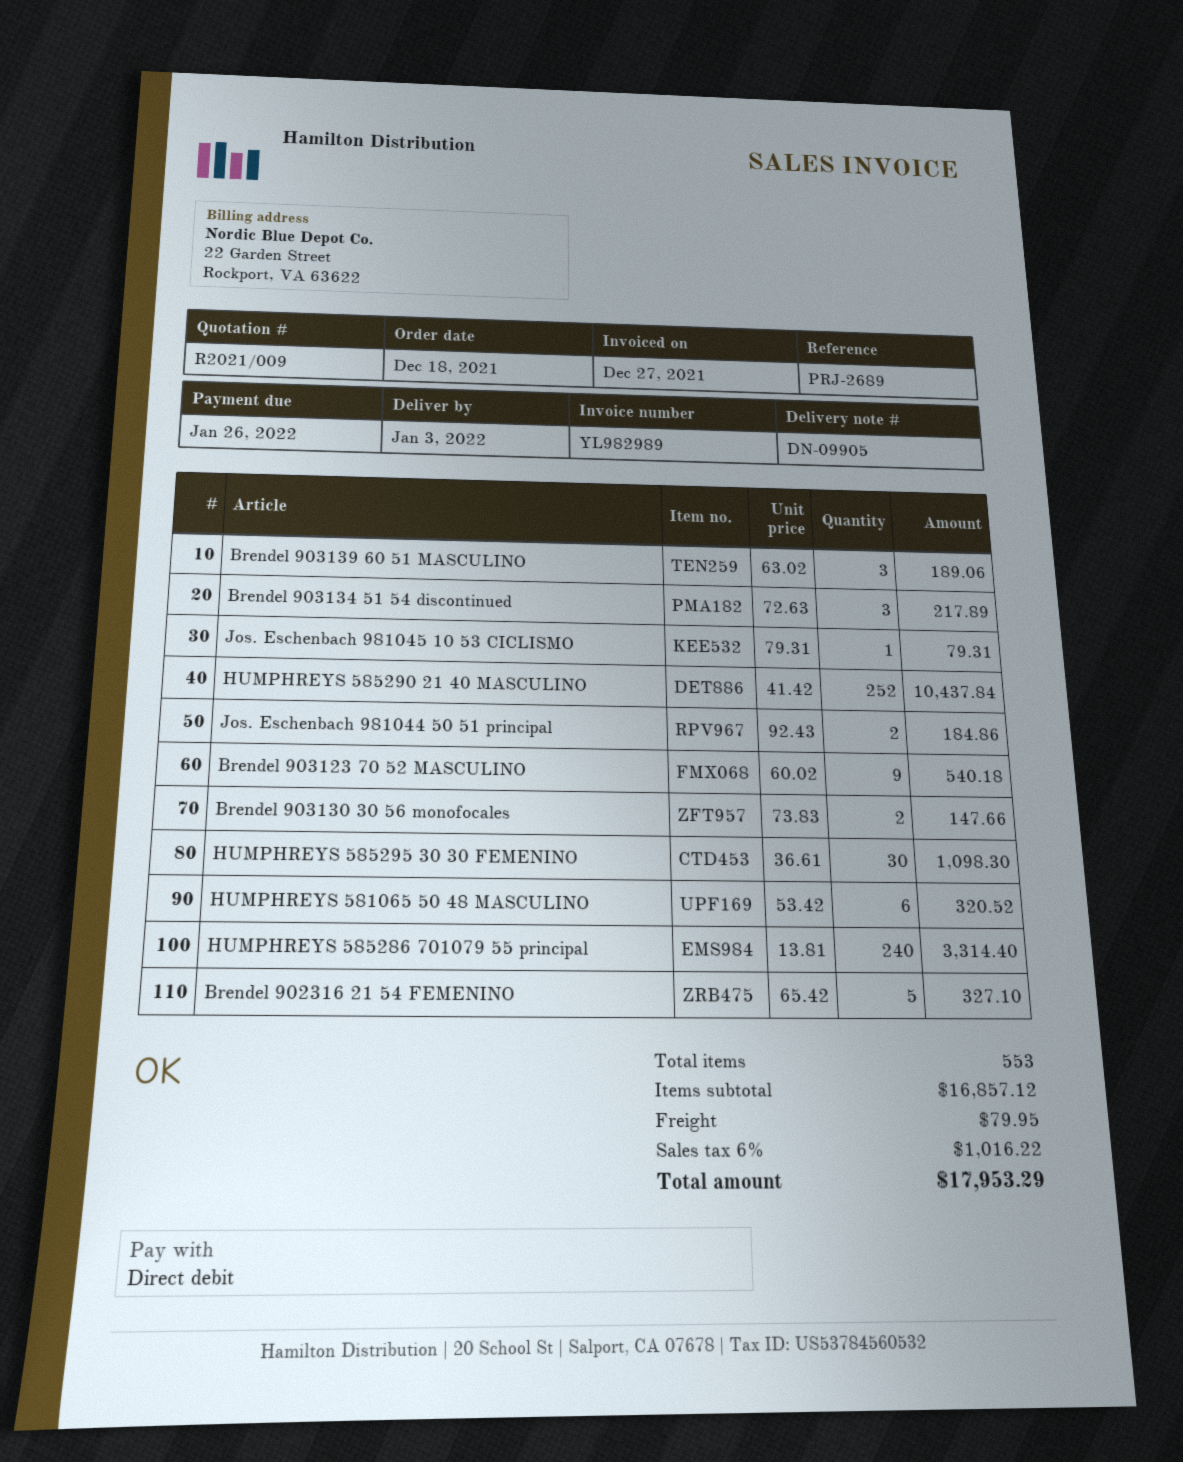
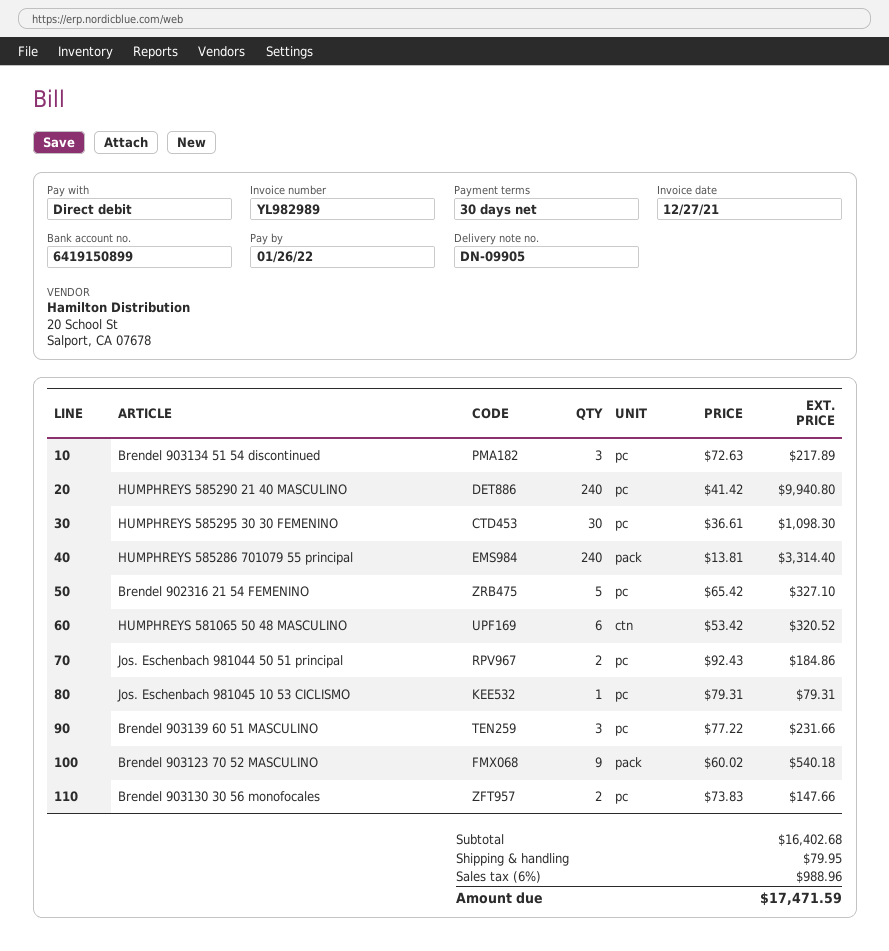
Brendel 903139 60 51 MASCULINO: 3 x 63.02 = 189.06 -> 3 x 77.22 = 231.66
HUMPHREYS 585290 21 40 MASCULINO: 252 x 41.42 = 10437.84 -> 240 x 41.42 = 9940.80
subtotal: 16857.12 -> 16402.68
tax: 6% = 1016.22 -> 6% = 988.96
total: 17953.29 -> 17471.59

